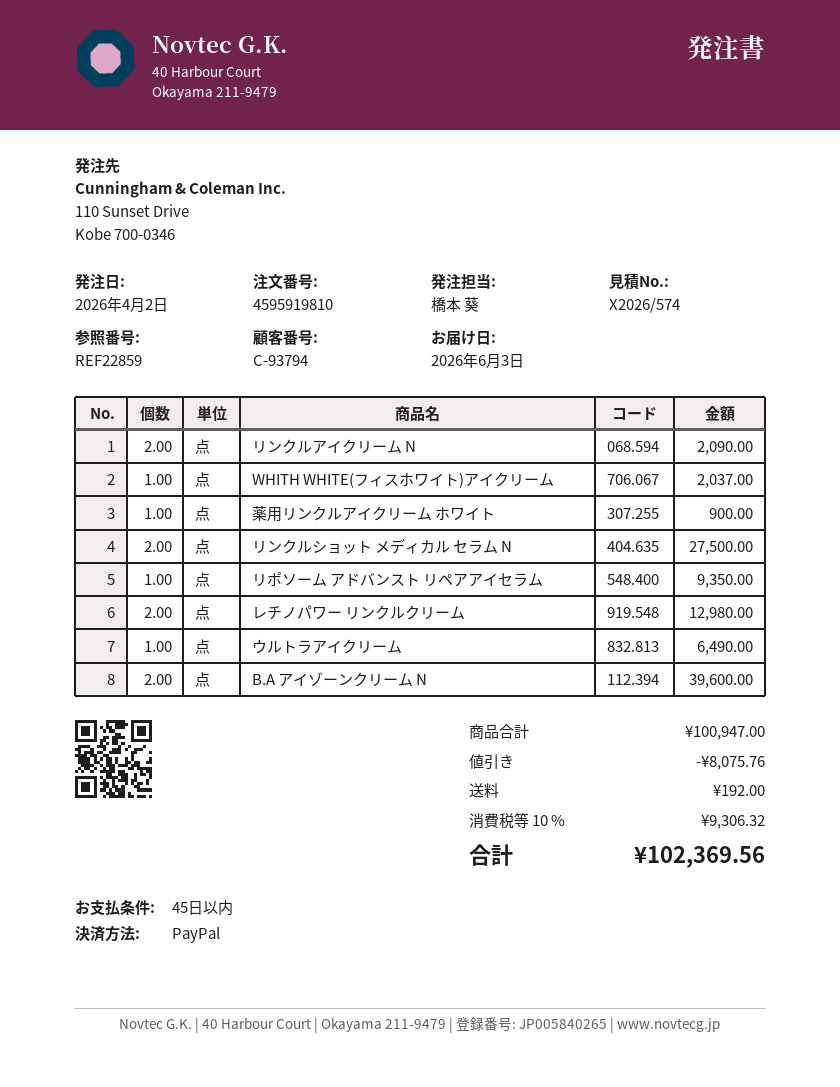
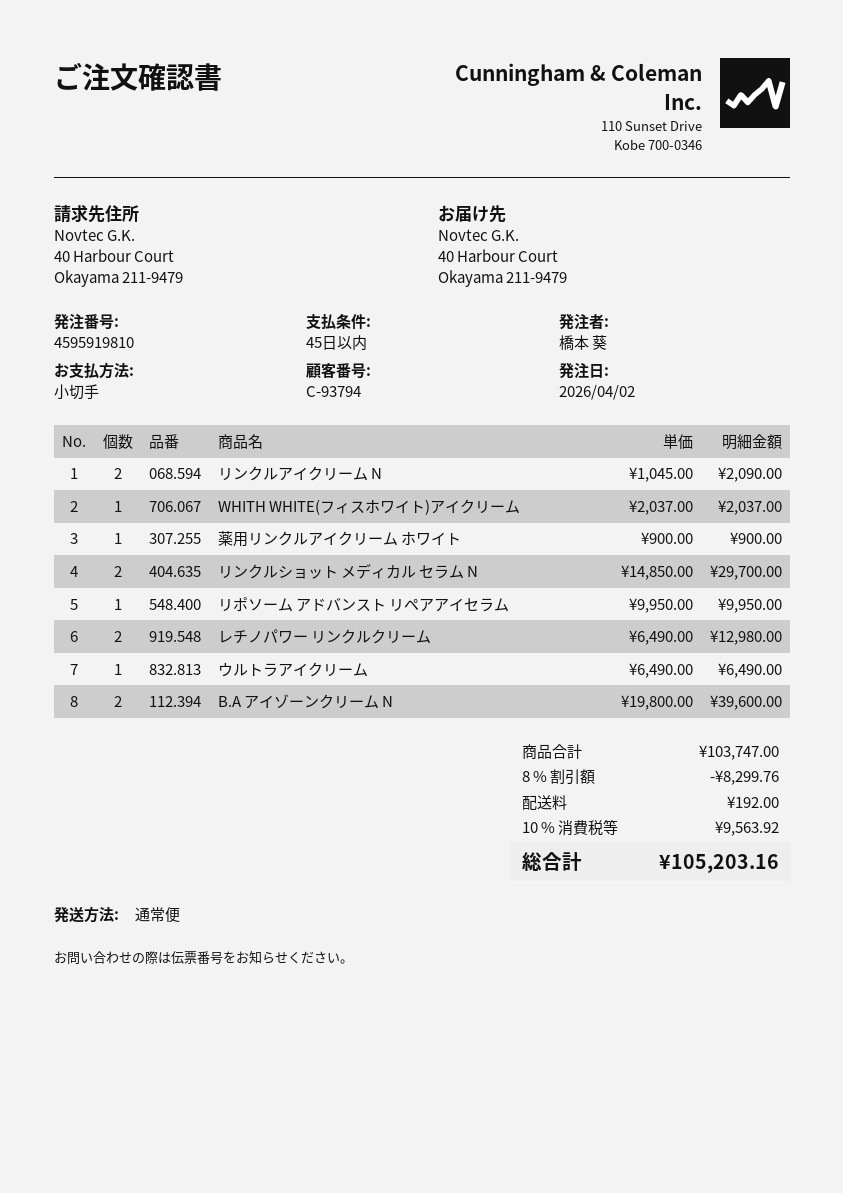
payment method: PayPal -> cheque
リンクルショット メディカル セラム N: 2 for 27500.00 -> 2 for 29700.00
リポソーム アドバンスト リペアアイセラム: 1 for 9350.00 -> 1 for 9950.00
subtotal: 100947.00 -> 103747.00
discount: 8075.76 -> 8299.76
tax: 10% = 9306.32 -> 10% = 9563.92
total: 102369.56 -> 105203.16

